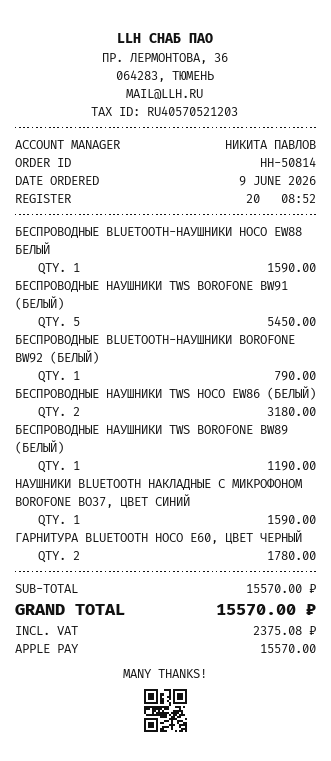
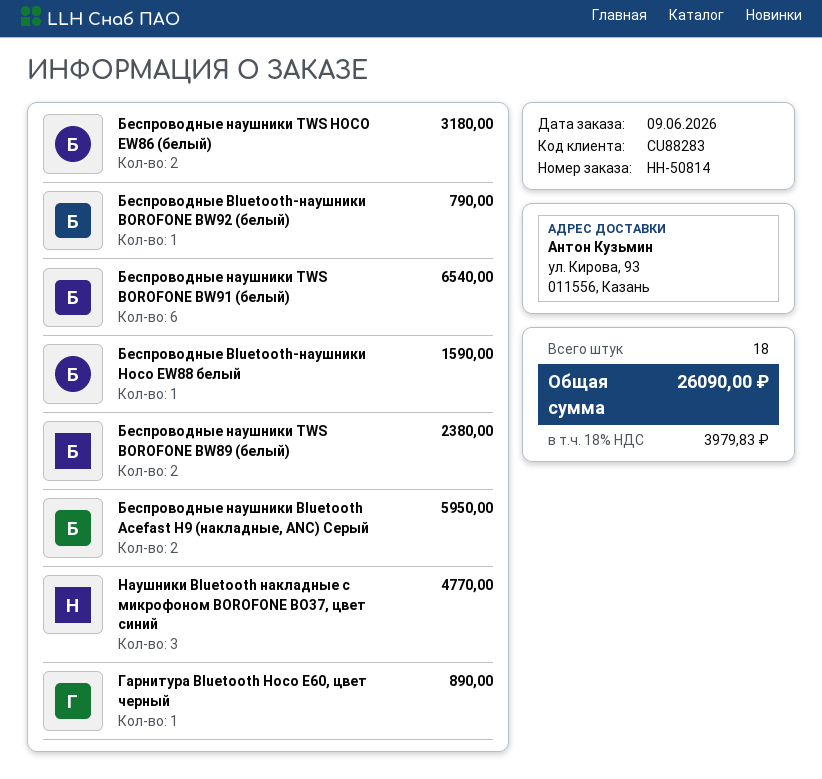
БЕСПРОВОДНЫЕ НАУШНИКИ TWS BOROFONE BW91 (БЕЛЫЙ): 5 for 5450.00 -> 6 for 6540.00
БЕСПРОВОДНЫЕ НАУШНИКИ TWS BOROFONE BW89 (БЕЛЫЙ): 1 for 1190.00 -> 2 for 2380.00
НАУШНИКИ BLUETOOTH НАКЛАДНЫЕ С МИКРОФОНОМ BOROFONE BO37, ЦВЕТ СИНИЙ: 1 for 1590.00 -> 3 for 4770.00
ГАРНИТУРА BLUETOOTH HOCO E60, ЦВЕТ ЧЕРНЫЙ: 2 for 1780.00 -> 1 for 890.00
Беспроводные наушники Bluetooth Acefast H9 (накладные, ANC) Серый: none -> 2 for 5950.00
tax: 2375.08 -> 3979.83
total: 15570.00 -> 26090.00

